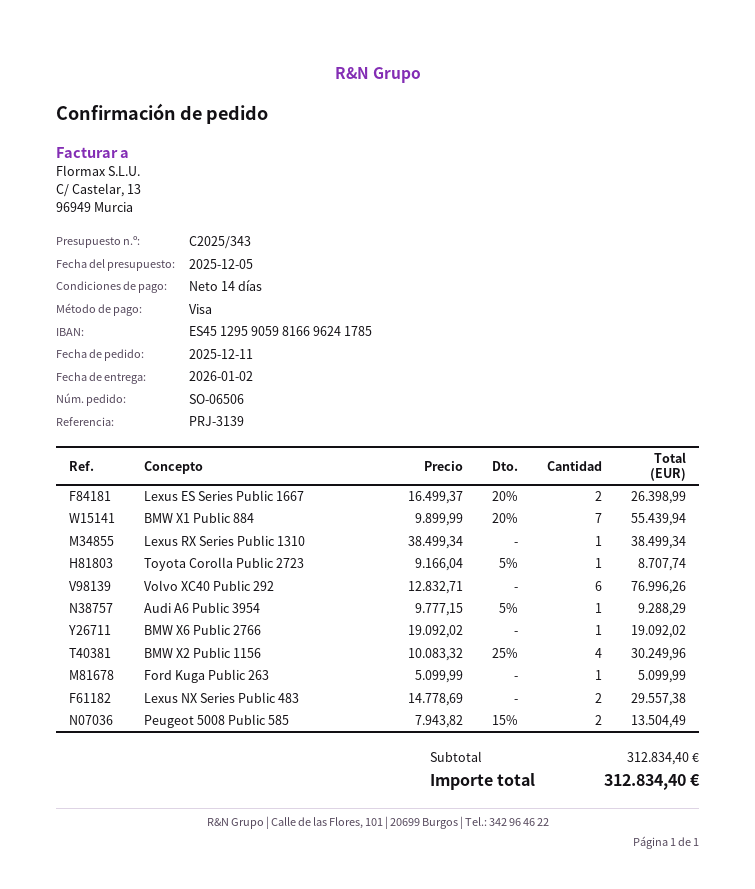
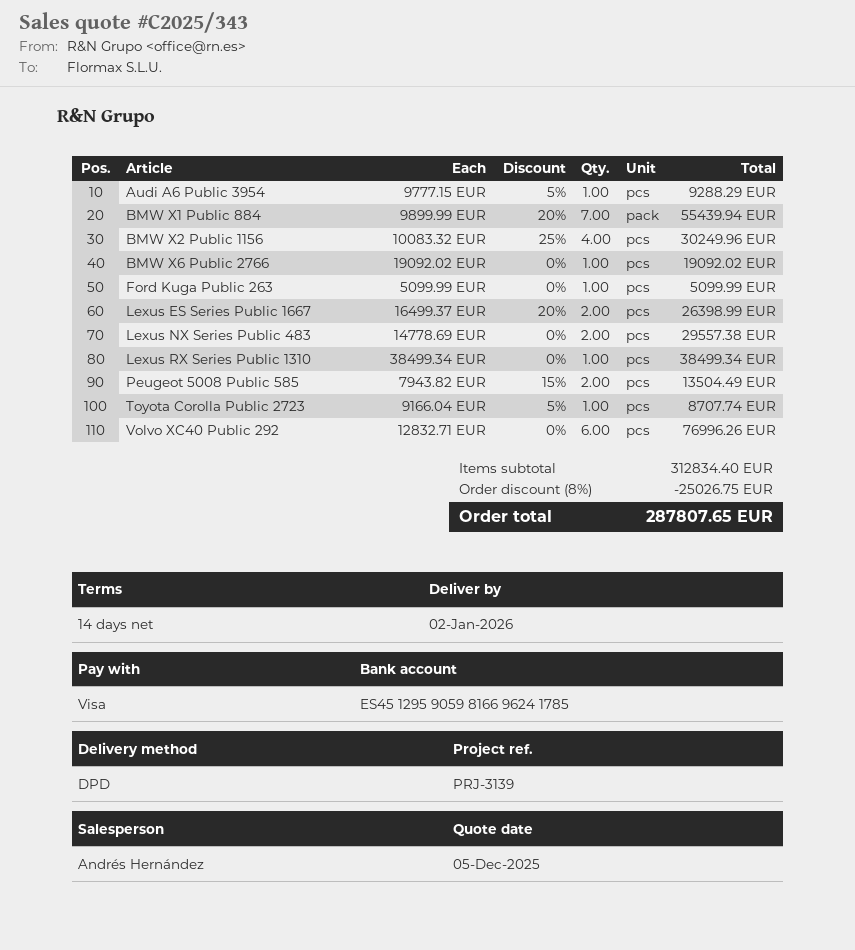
discount: none -> 8% = 25026.75
total: 312834.40 -> 287807.65

